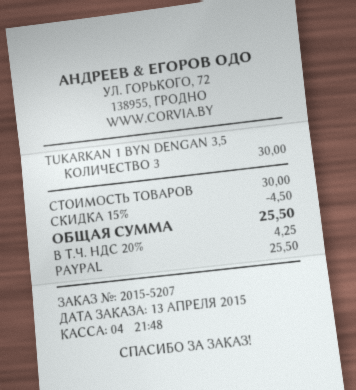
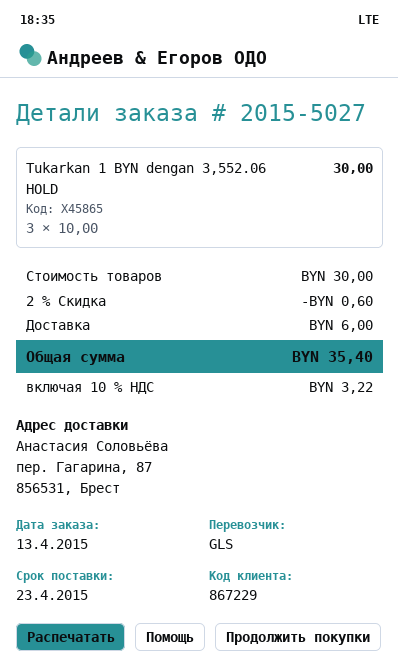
order number: 2015-5207 -> 2015-5027
discount: 15% = 4.50 -> 2% = 0.60
shipping: none -> 6.00
tax: 20% = 4.25 -> 10% = 3.22
total: 25.50 -> 35.40

